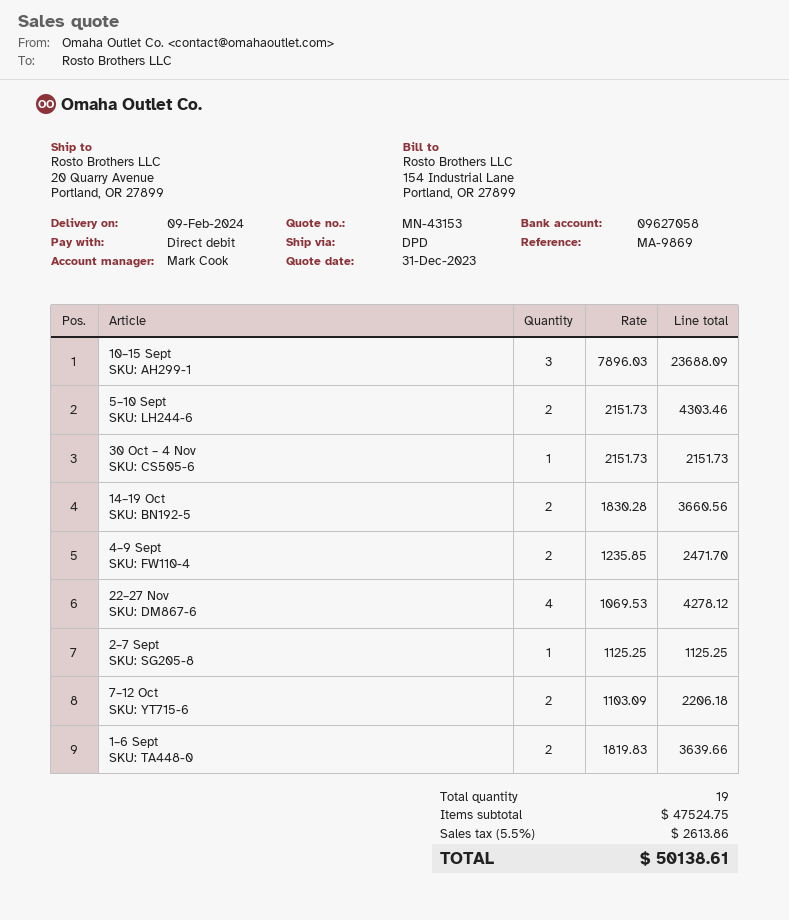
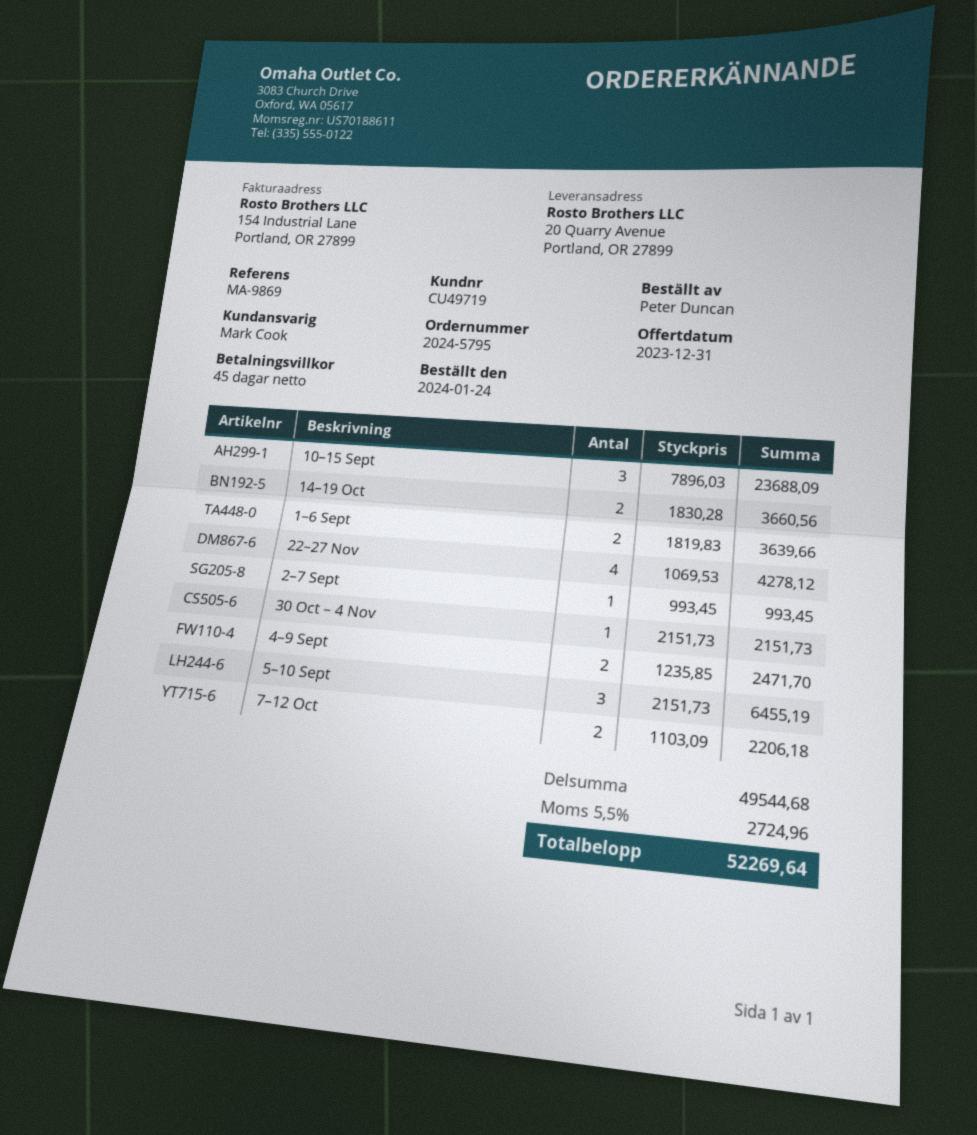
5–10 Sept: 2 x 2151.73 = 4303.46 -> 3 x 2151.73 = 6455.19
2–7 Sept: 1 x 1125.25 = 1125.25 -> 1 x 993.45 = 993.45
subtotal: 47524.75 -> 49544.68
tax: 5.5% = 2613.86 -> 5.5% = 2724.96
total: 50138.61 -> 52269.64

